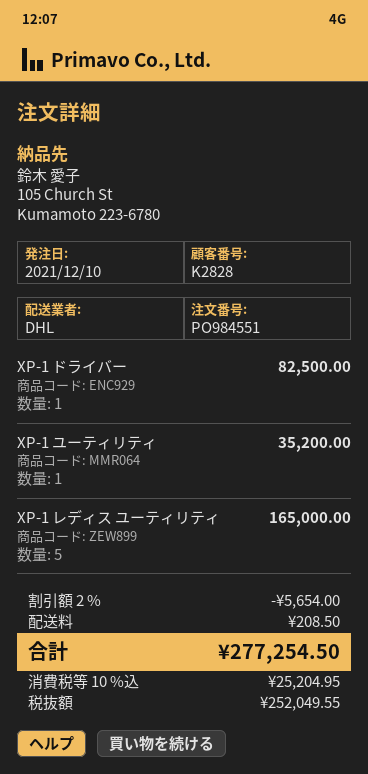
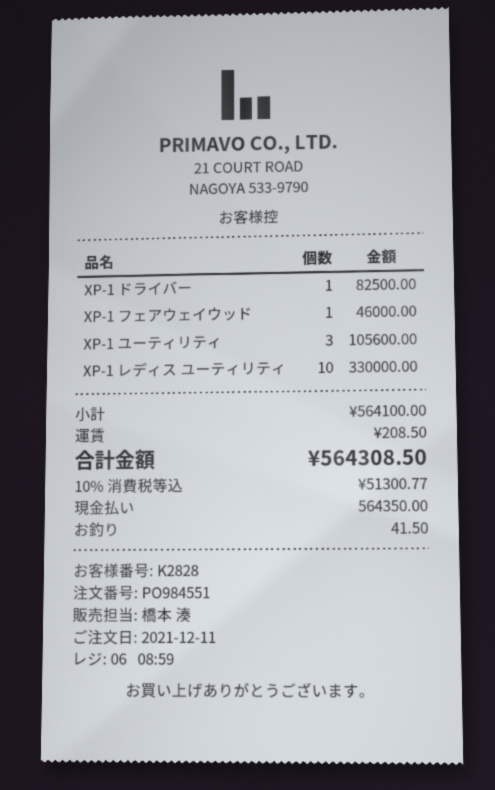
order date: 2021-12-10 -> 2021-12-11
XP-1 ユーティリティ: 1 for 35200.00 -> 3 for 105600.00
XP-1 レディス ユーティリティ: 5 for 165000.00 -> 10 for 330000.00
XP-1 フェアウェイウッド: none -> 1 for 46000.00
discount: 2% = 5654.00 -> none
tax: 10% = 25204.95 -> 10% = 51300.77
total: 277254.50 -> 564308.50

